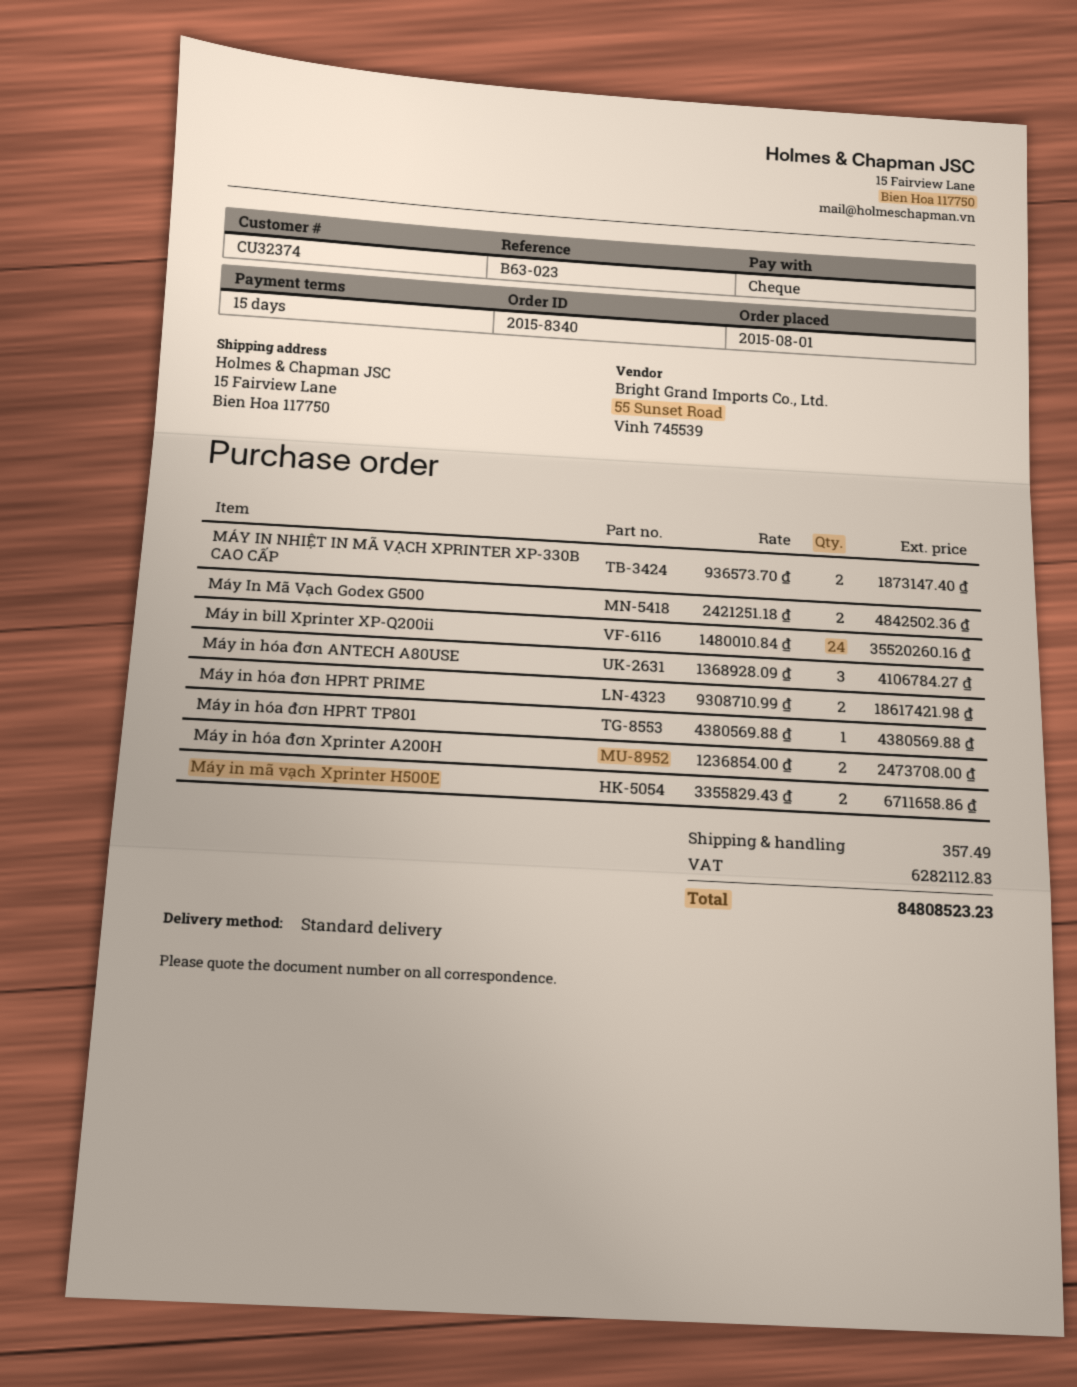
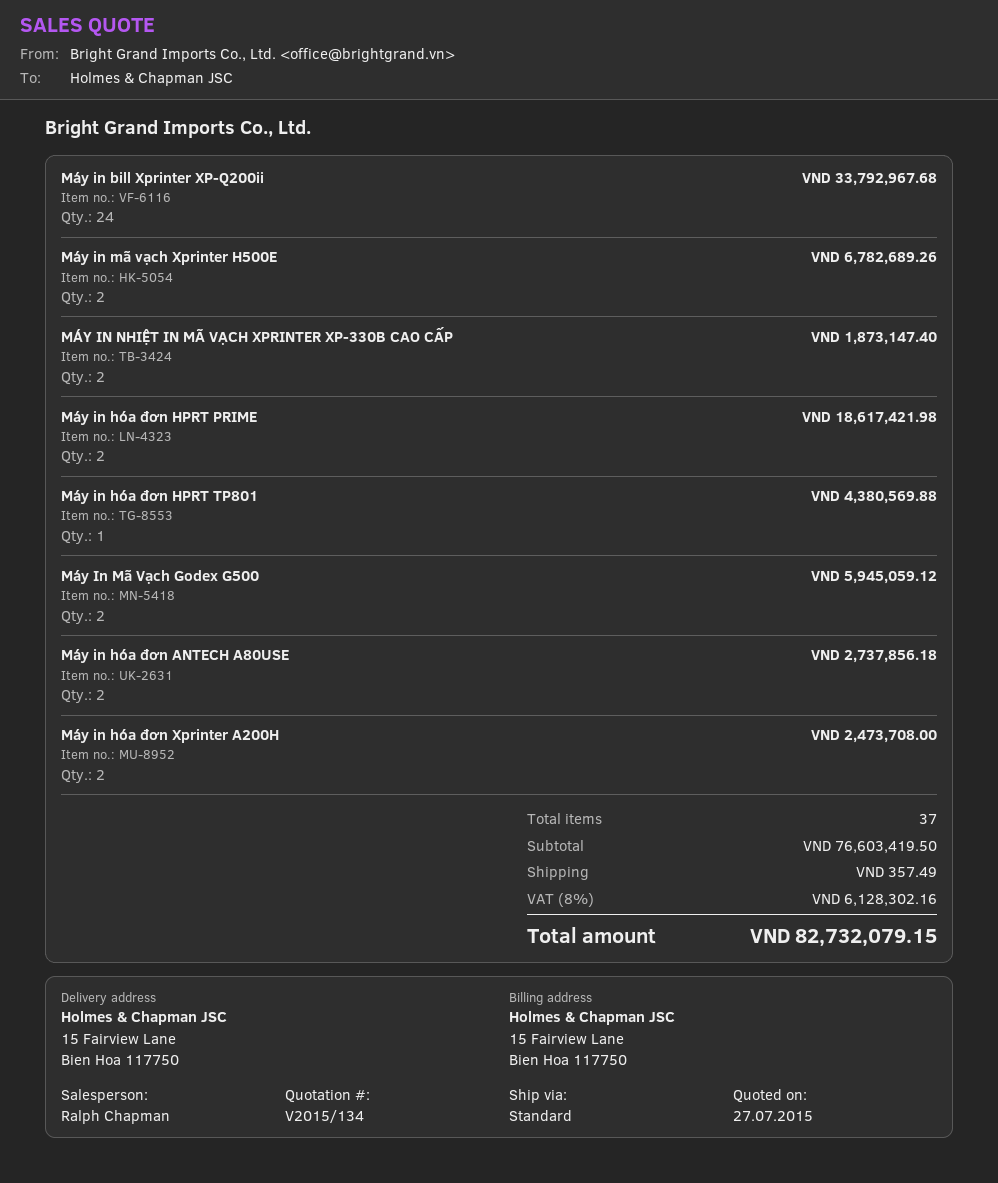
Máy In Mã Vạch Godex G500: 2 for 4842502.36 -> 2 for 5945059.12
Máy in bill Xprinter XP-Q200ii: 24 for 35520260.16 -> 24 for 33792967.68
Máy in hóa đơn ANTECH A80USE: 3 for 4106784.27 -> 2 for 2737856.18
Máy in mã vạch Xprinter H500E: 2 for 6711658.86 -> 2 for 6782689.26
tax: 6282112.83 -> 6128302.16
total: 84808523.23 -> 82732079.15

